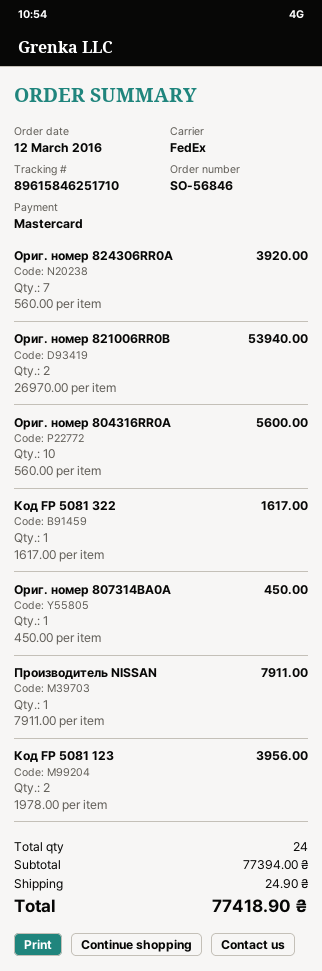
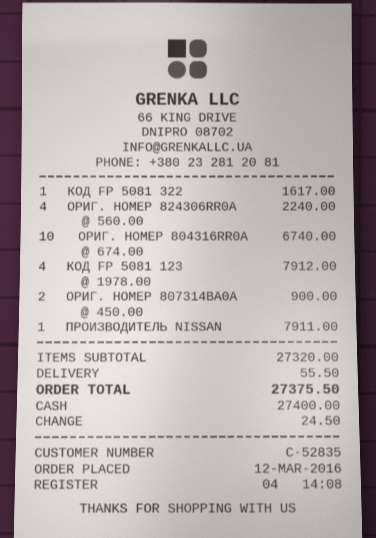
payment method: Mastercard -> cash
Ориг. номер 824306RR0A: 7 x 560.00 = 3920.00 -> 4 x 560.00 = 2240.00
Ориг. номер 821006RR0B: 2 x 26970.00 = 53940.00 -> none
Ориг. номер 804316RR0A: 10 x 560.00 = 5600.00 -> 10 x 674.00 = 6740.00
Ориг. номер 807314BA0A: 1 x 450.00 = 450.00 -> 2 x 450.00 = 900.00
Код FP 5081 123: 2 x 1978.00 = 3956.00 -> 4 x 1978.00 = 7912.00
subtotal: 77394.00 -> 27320.00
shipping: 24.90 -> 55.50
total: 77418.90 -> 27375.50

